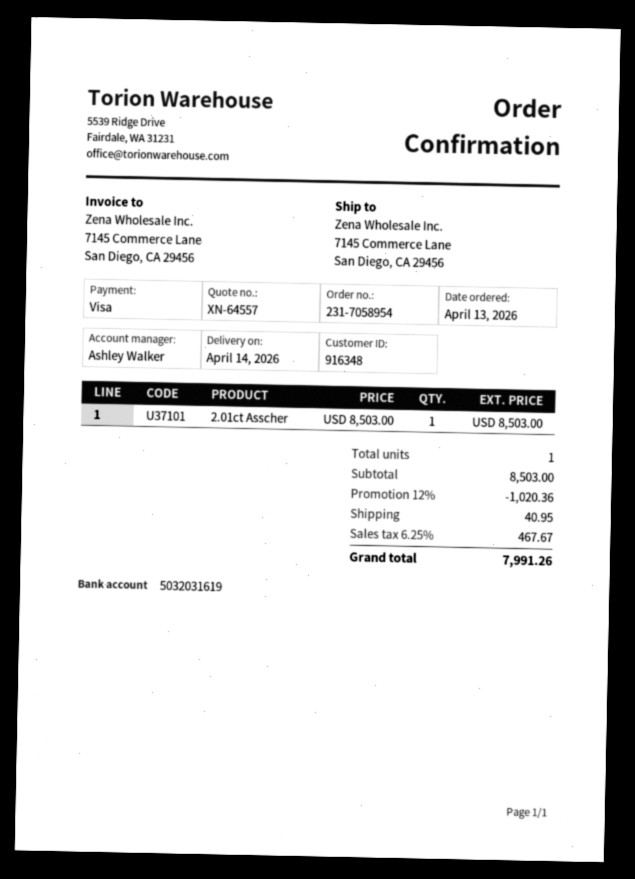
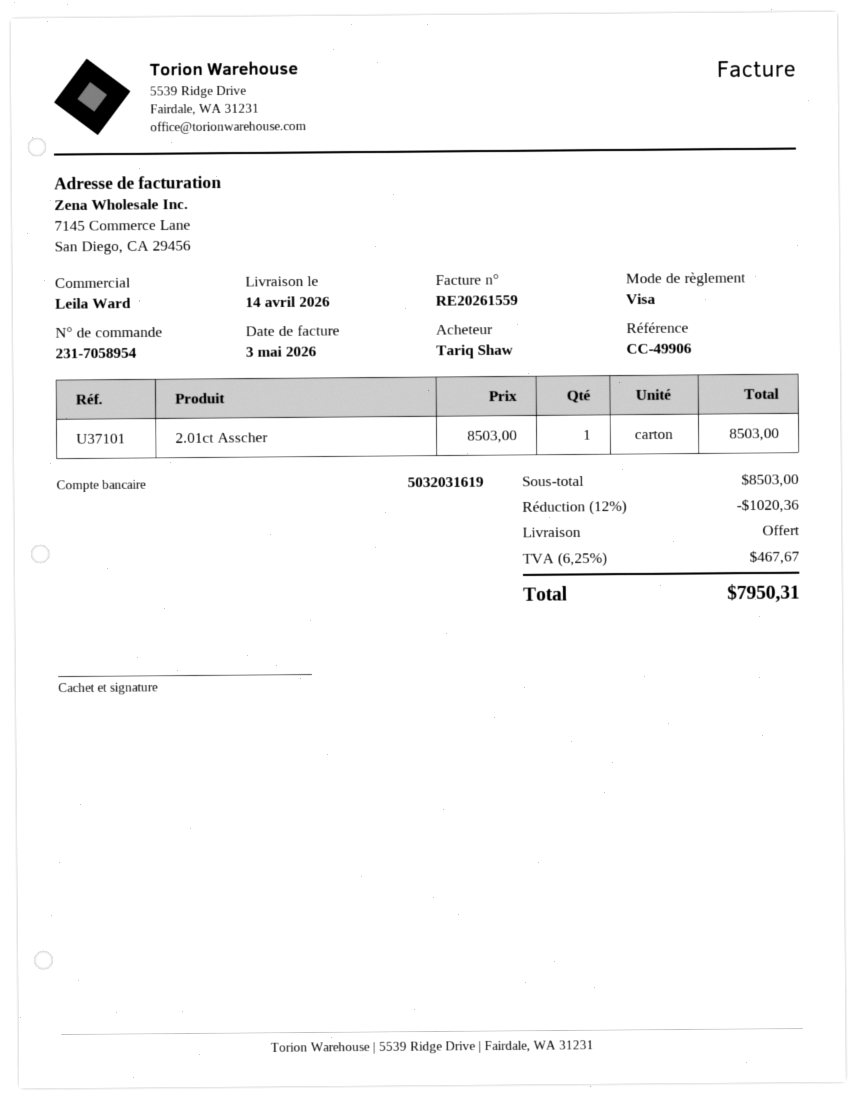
sales rep: Ashley Walker -> Leila Ward
shipping: 40.95 -> 0.00
total: 7991.26 -> 7950.31

